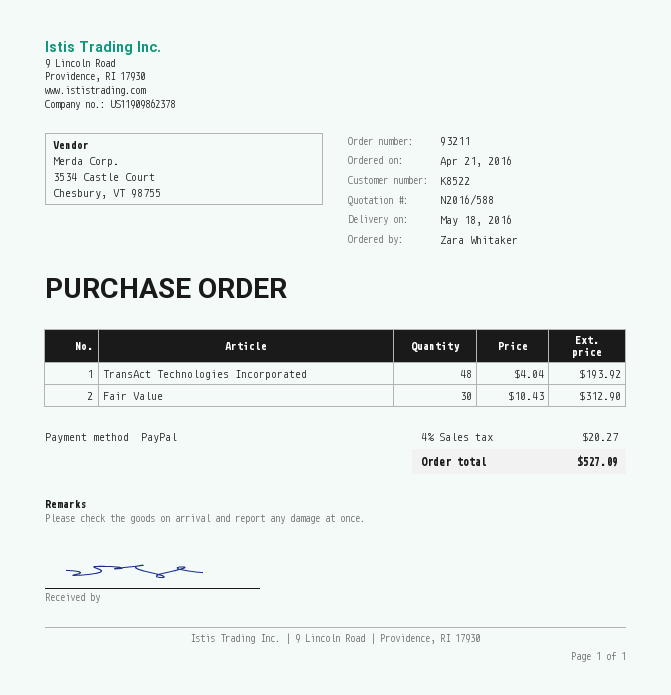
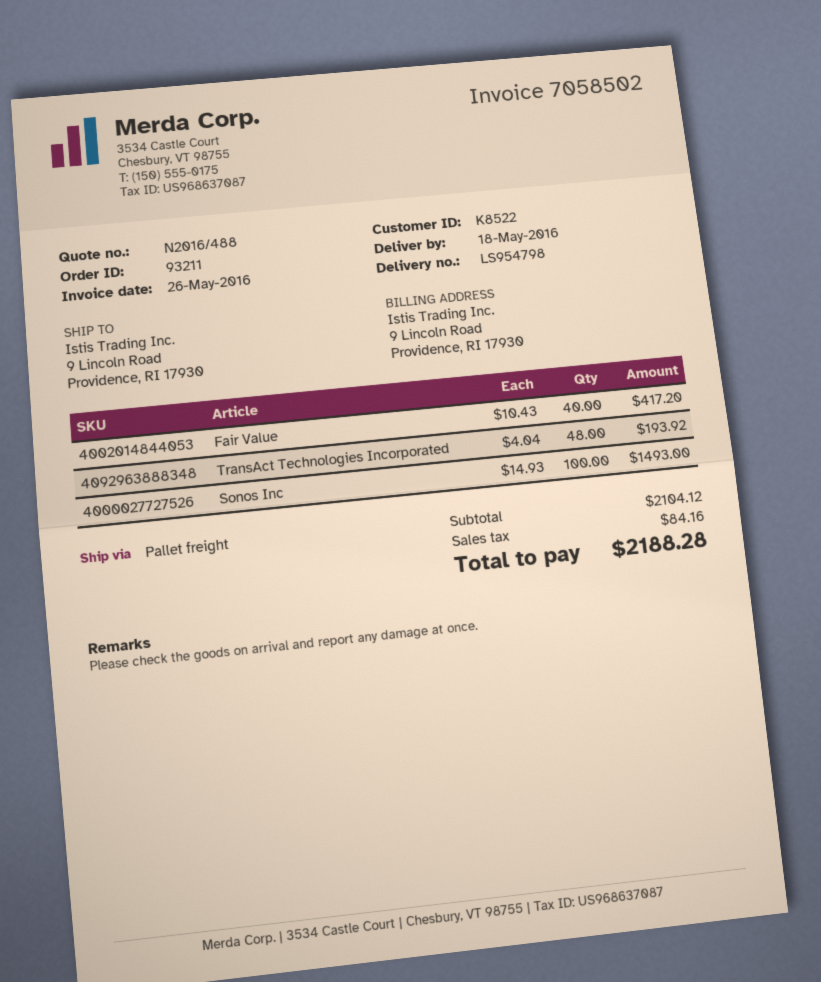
quote number: N2016/588 -> N2016/488
Fair Value: 30 x 10.43 = 312.90 -> 40 x 10.43 = 417.20
Sonos Inc: none -> 100 x 14.93 = 1493.00
tax: 20.27 -> 84.16
total: 527.09 -> 2188.28

